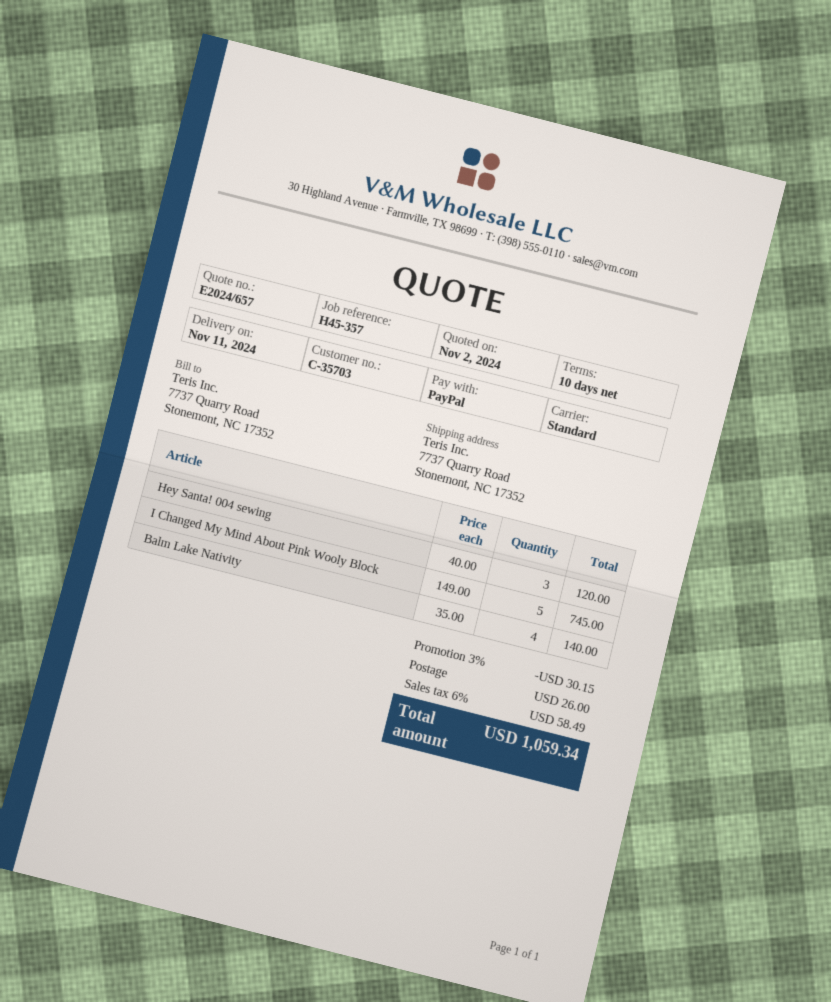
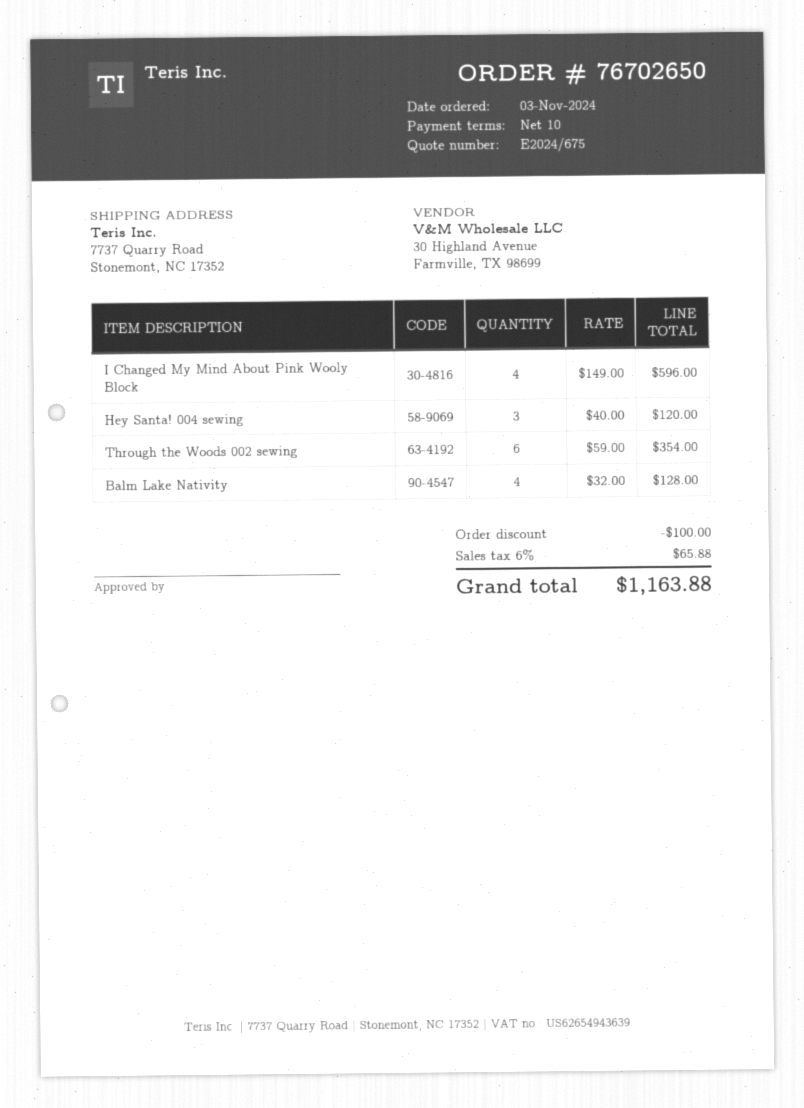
quote number: E2024/657 -> E2024/675
I Changed My Mind About Pink Wooly Block: 5 x 149.00 = 745.00 -> 4 x 149.00 = 596.00
Balm Lake Nativity: 4 x 35.00 = 140.00 -> 4 x 32.00 = 128.00
Through the Woods 002 sewing: none -> 6 x 59.00 = 354.00
discount: 30.15 -> 100.00
shipping: 26.00 -> none
tax: 6% = 58.49 -> 6% = 65.88
total: 1059.34 -> 1163.88

